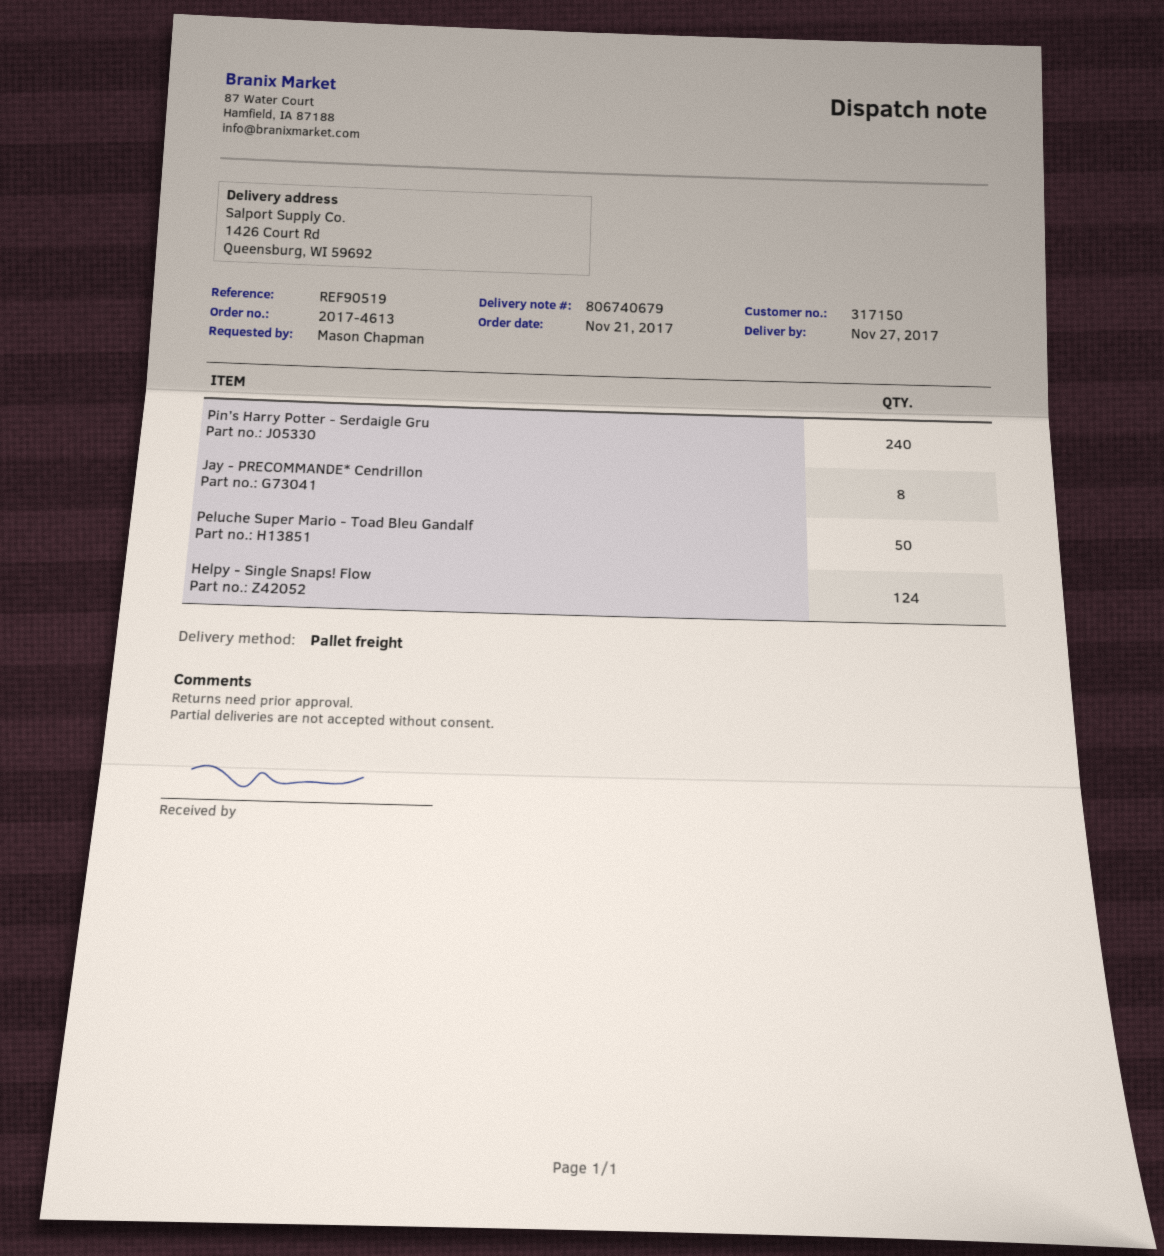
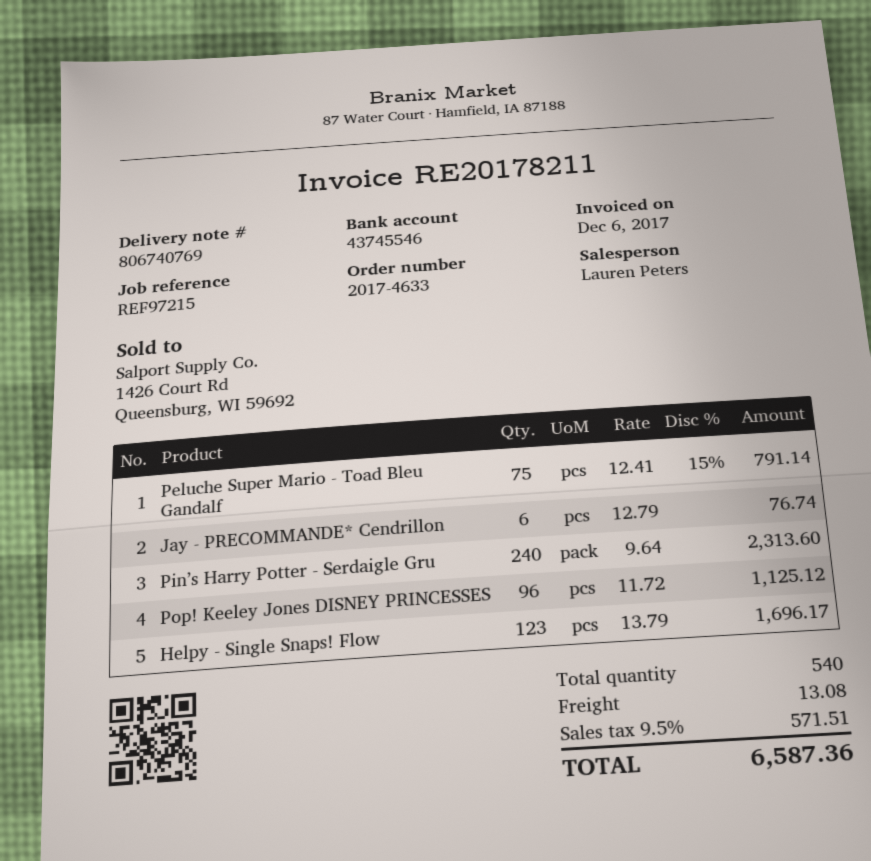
order number: 2017-4613 -> 2017-4633
delivery note number: 806740679 -> 806740769
reference: REF90519 -> REF97215
Jay - PRECOMMANDE* Cendrillon: 8 -> 6
Peluche Super Mario - Toad Bleu Gandalf: 50 -> 75
Helpy - Single Snaps! Flow: 124 -> 123
Pop! Keeley Jones DISNEY PRINCESSES: none -> 96

